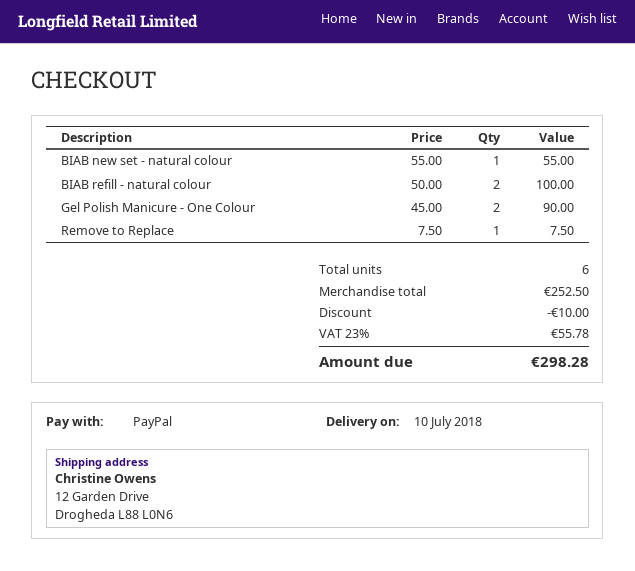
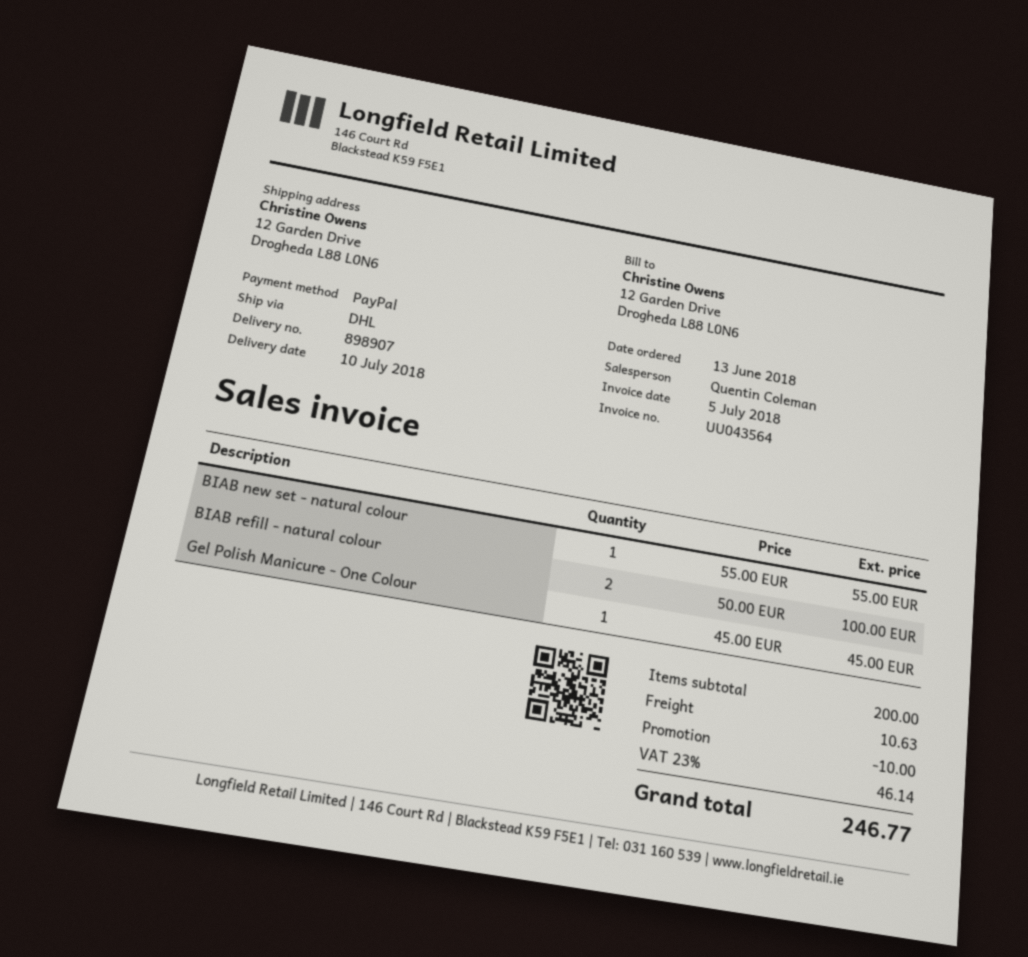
Gel Polish Manicure - One Colour: 2 x 45.00 = 90.00 -> 1 x 45.00 = 45.00
Remove to Replace: 1 x 7.50 = 7.50 -> none
subtotal: 252.50 -> 200.00
shipping: none -> 10.63
tax: 23% = 55.78 -> 23% = 46.14
total: 298.28 -> 246.77

